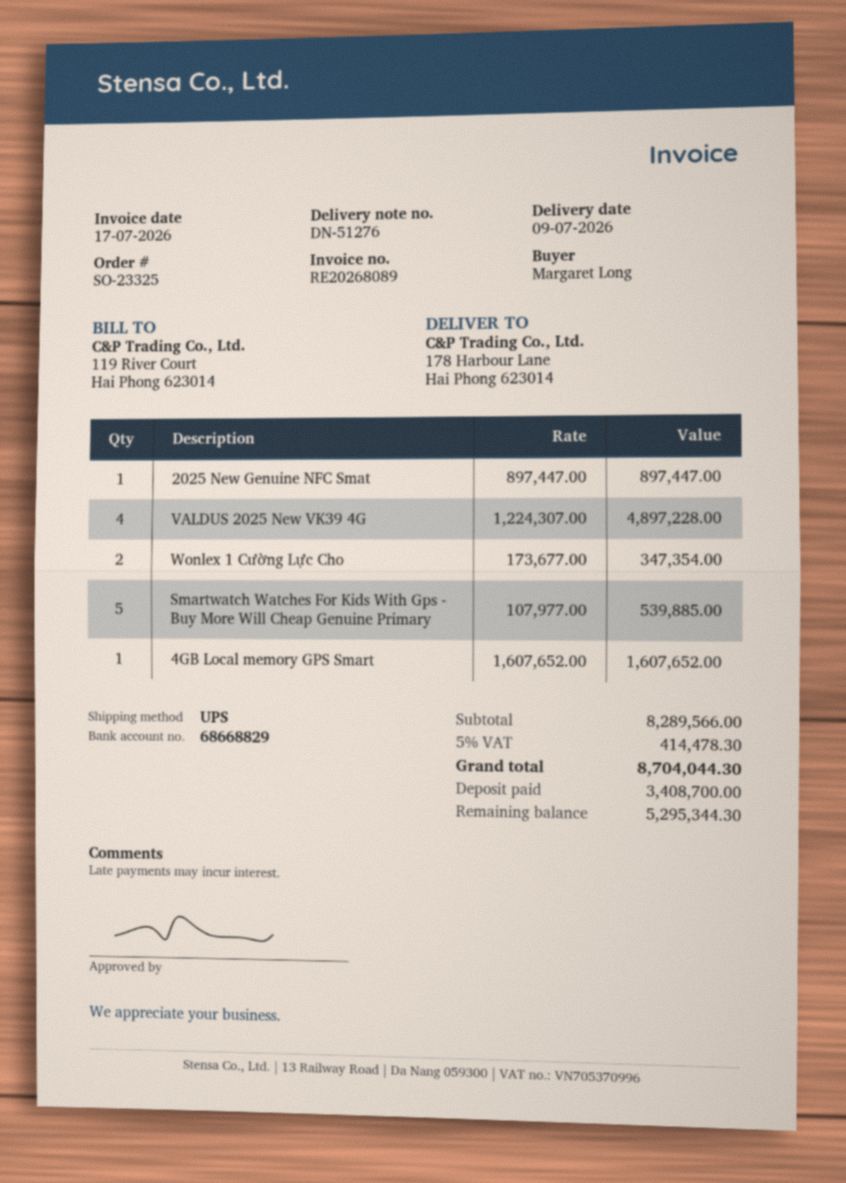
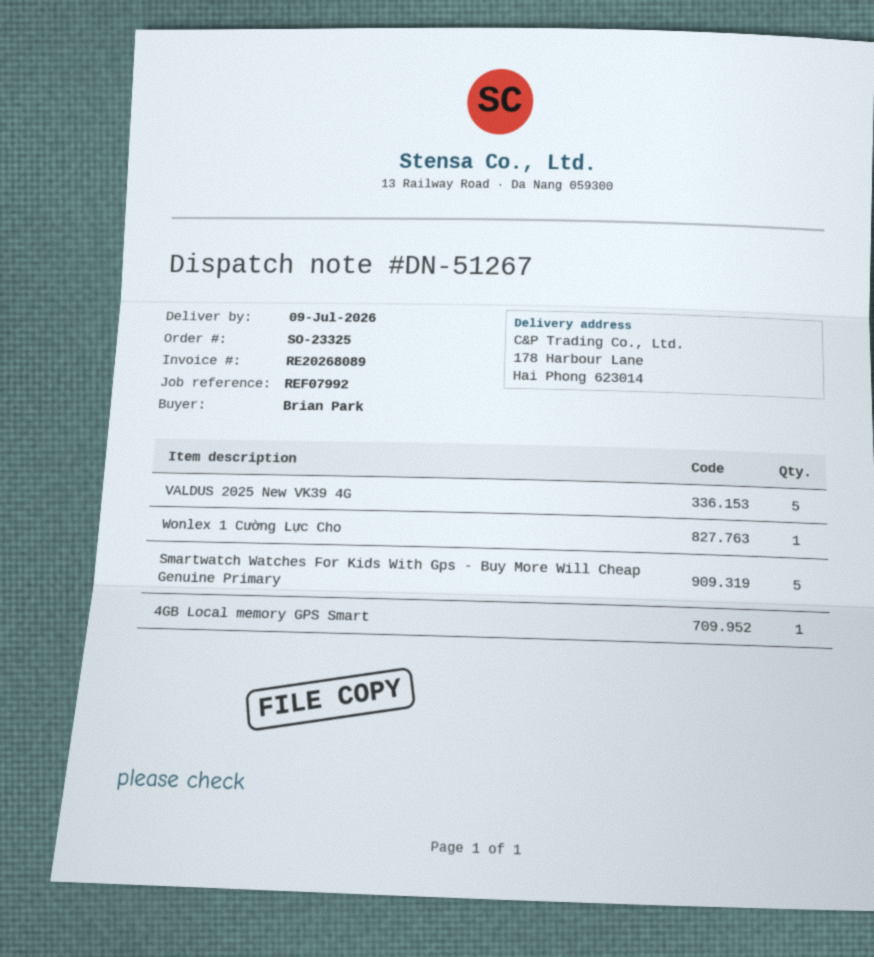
delivery note number: DN-51276 -> DN-51267
ordered by: Margaret Long -> Brian Park
2025 New Genuine NFC Smat: 1 -> none
VALDUS 2025 New VK39 4G: 4 -> 5
Wonlex 1 Cường Lực Cho: 2 -> 1

